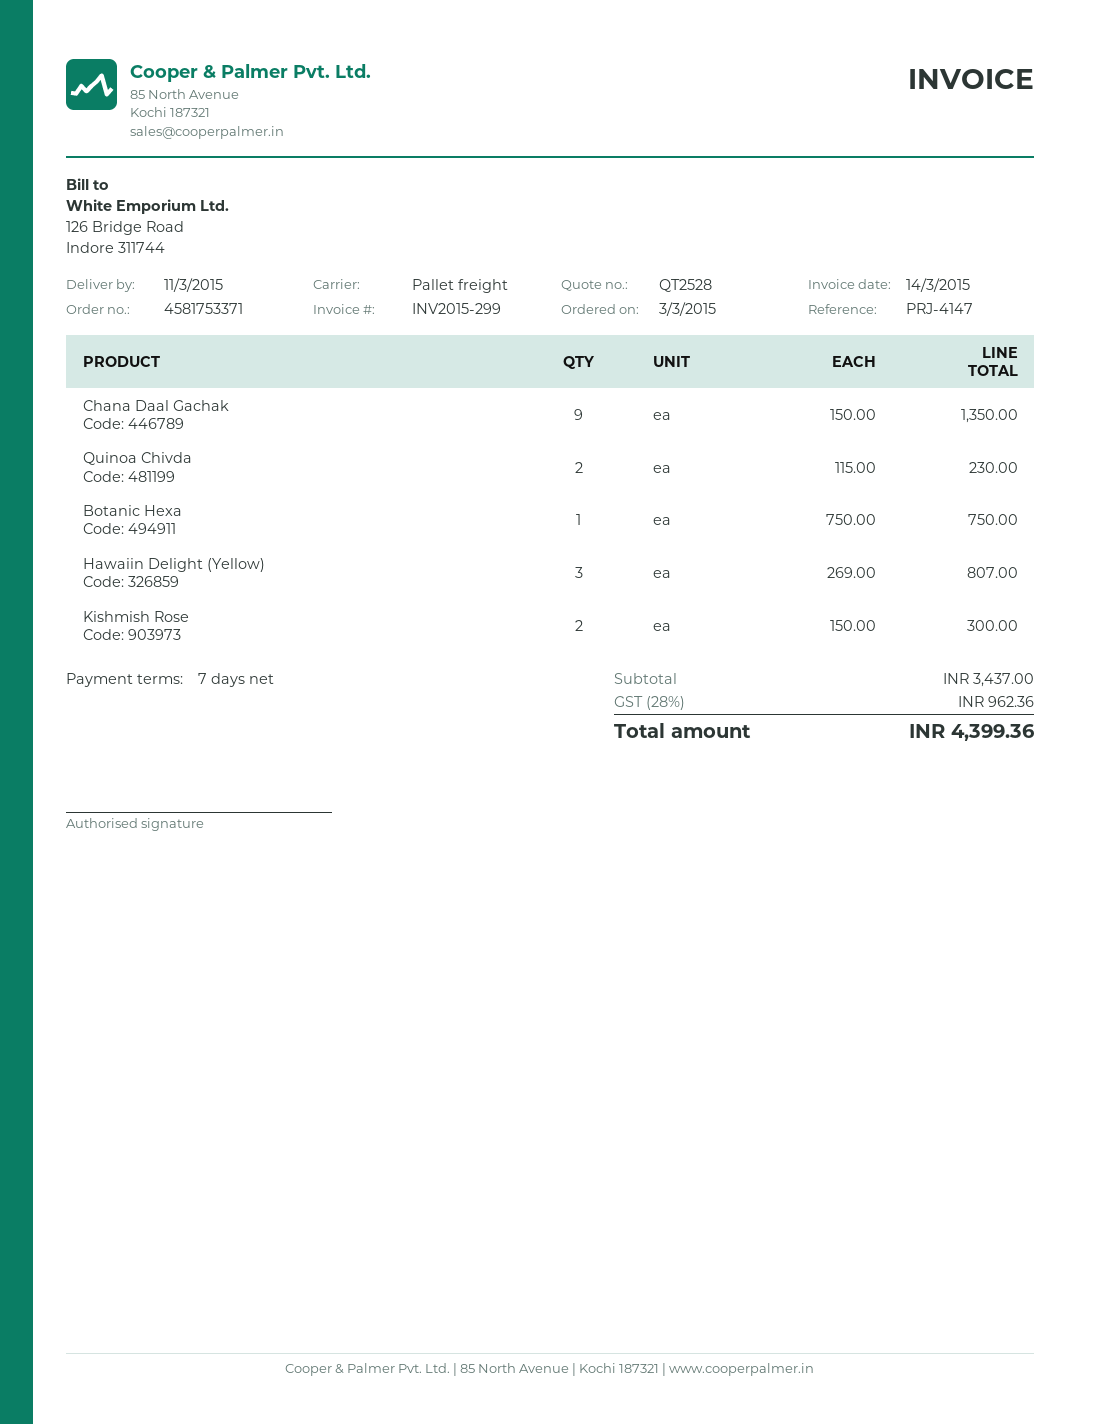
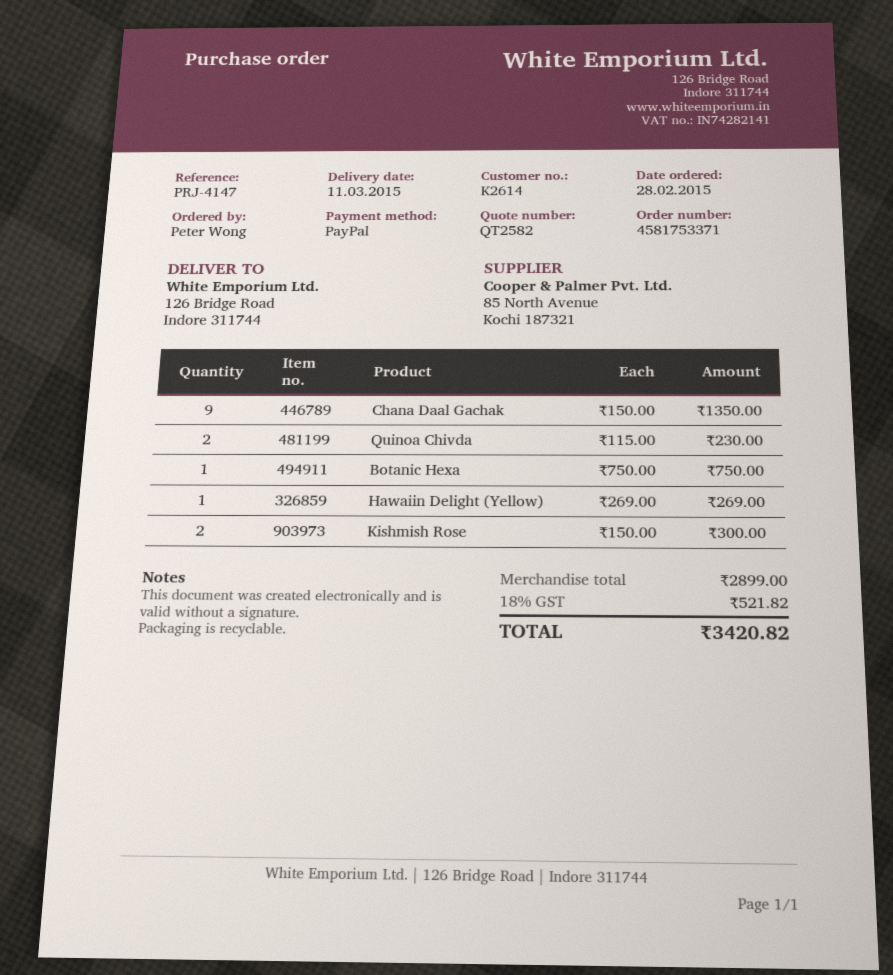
quote number: QT2528 -> QT2582
order date: 2015-03-03 -> 2015-02-28
Hawaiin Delight (Yellow): 3 x 269.00 = 807.00 -> 1 x 269.00 = 269.00
subtotal: 3437.00 -> 2899.00
tax: 28% = 962.36 -> 18% = 521.82
total: 4399.36 -> 3420.82

